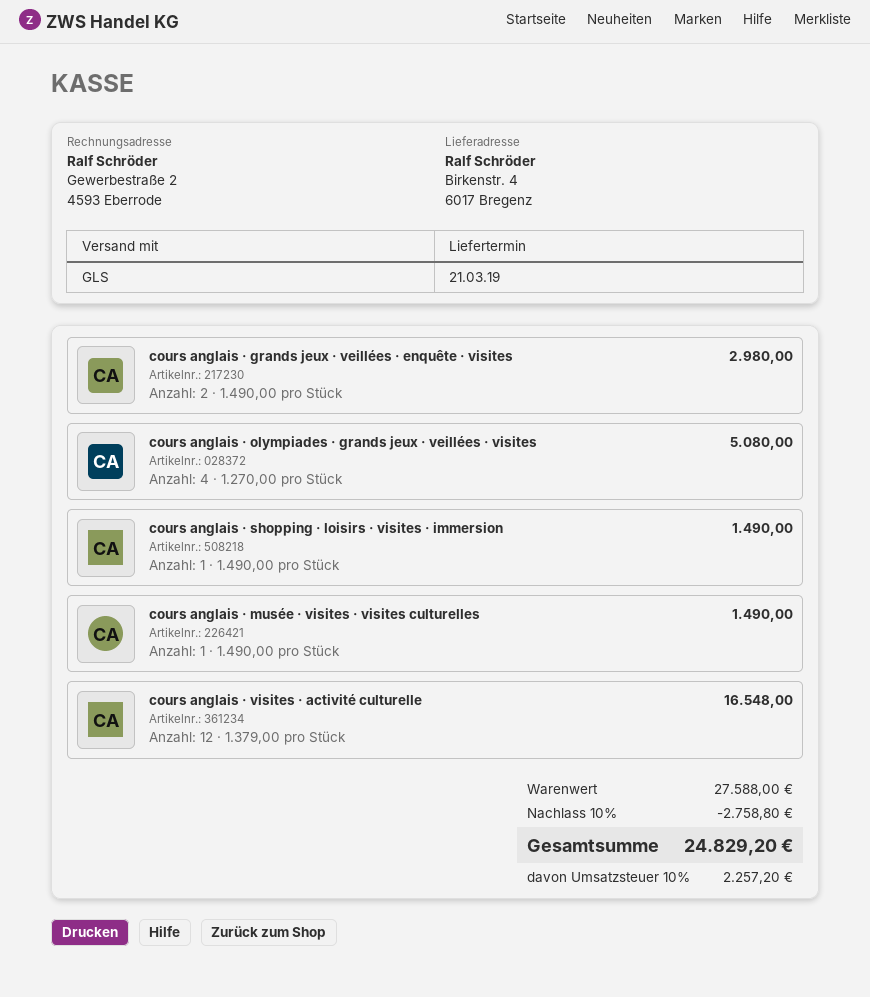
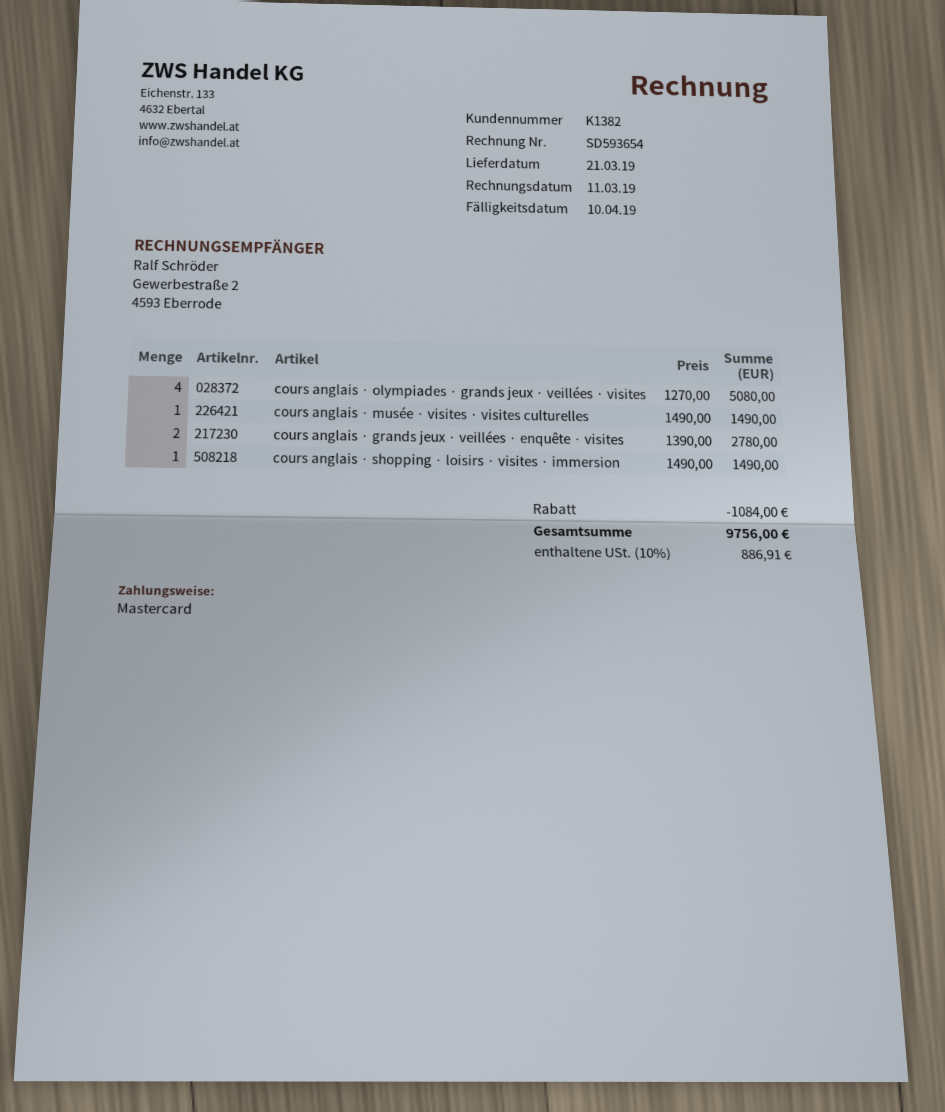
cours anglais · grands jeux · veillées · enquête · visites: 2 x 1490.00 = 2980.00 -> 2 x 1390.00 = 2780.00
cours anglais · visites · activité culturelle: 12 x 1379.00 = 16548.00 -> none
discount: 2758.80 -> 1084.00
tax: 10% = 2257.20 -> 10% = 886.91
total: 24829.20 -> 9756.00

